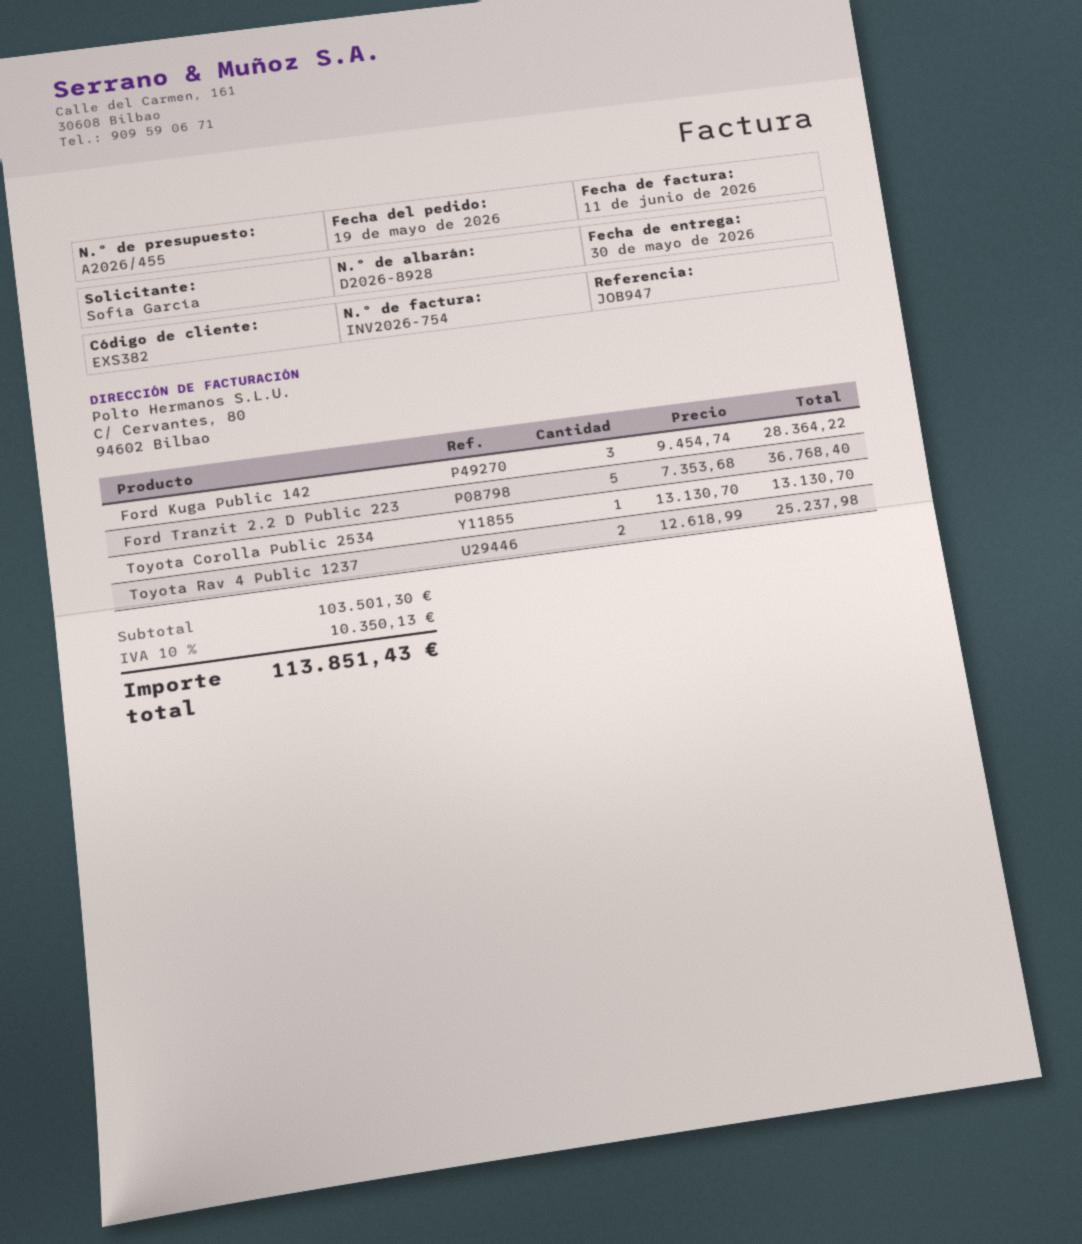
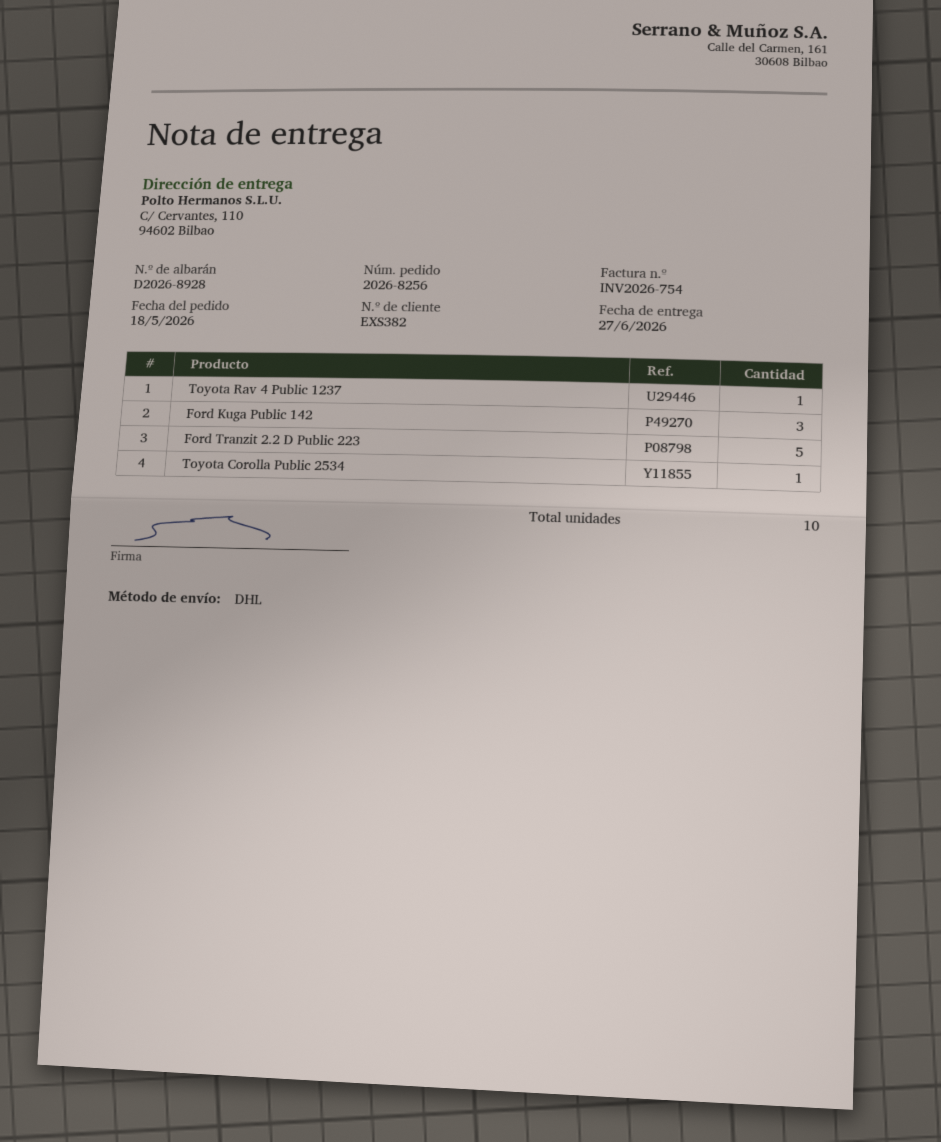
order date: 2026-05-19 -> 2026-05-18
delivery date: 2026-05-30 -> 2026-06-27
Toyota Rav 4 Public 1237: 2 -> 1

